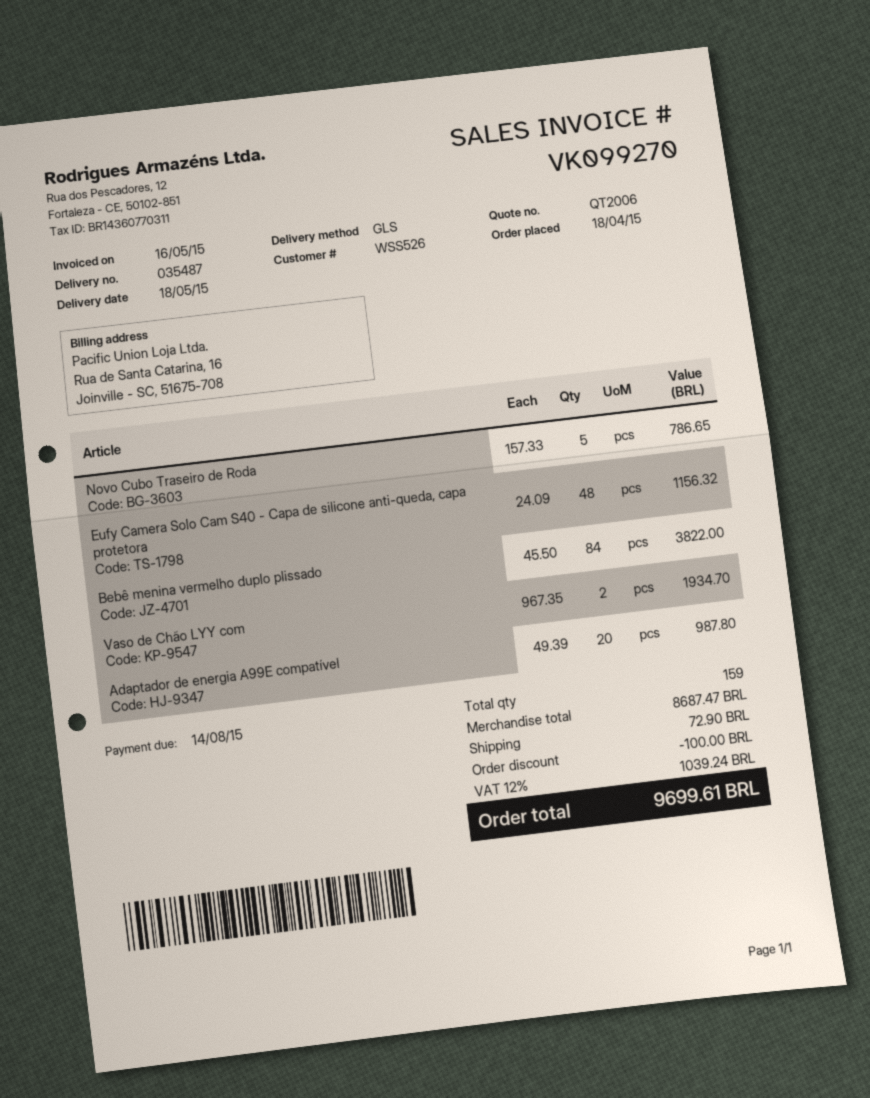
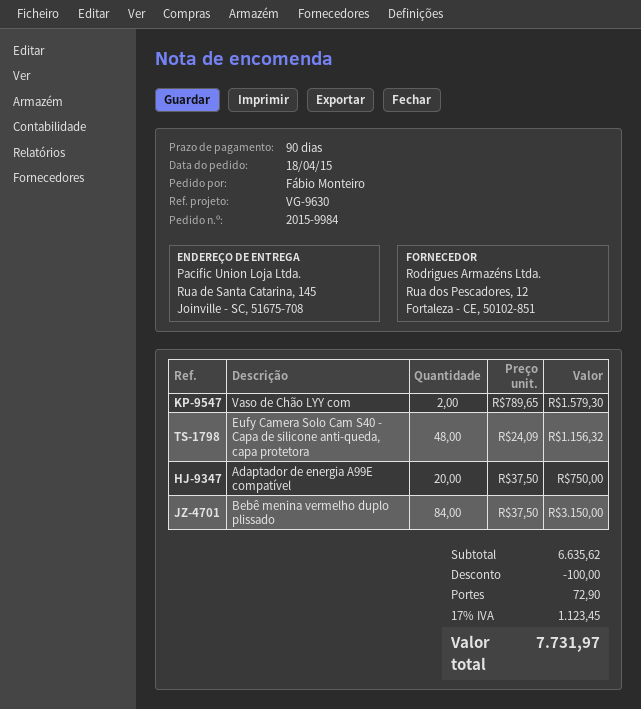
Novo Cubo Traseiro de Roda: 5 x 157.33 = 786.65 -> none
Bebê menina vermelho duplo plissado: 84 x 45.50 = 3822.00 -> 84 x 37.50 = 3150.00
Vaso de Chão LYY com: 2 x 967.35 = 1934.70 -> 2 x 789.65 = 1579.30
Adaptador de energia A99E compatível: 20 x 49.39 = 987.80 -> 20 x 37.50 = 750.00
subtotal: 8687.47 -> 6635.62
tax: 12% = 1039.24 -> 17% = 1123.45
total: 9699.61 -> 7731.97

